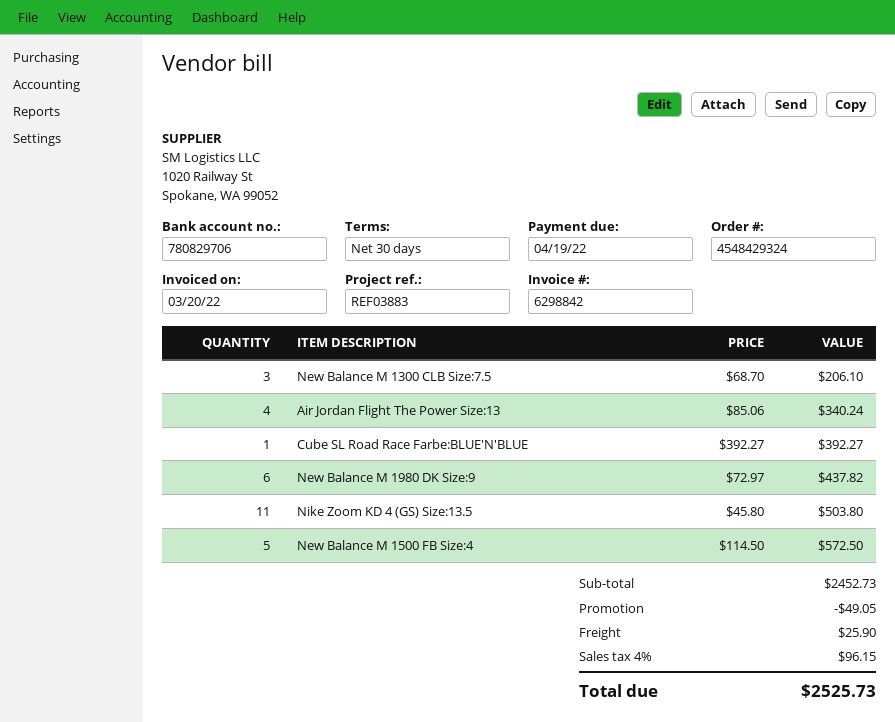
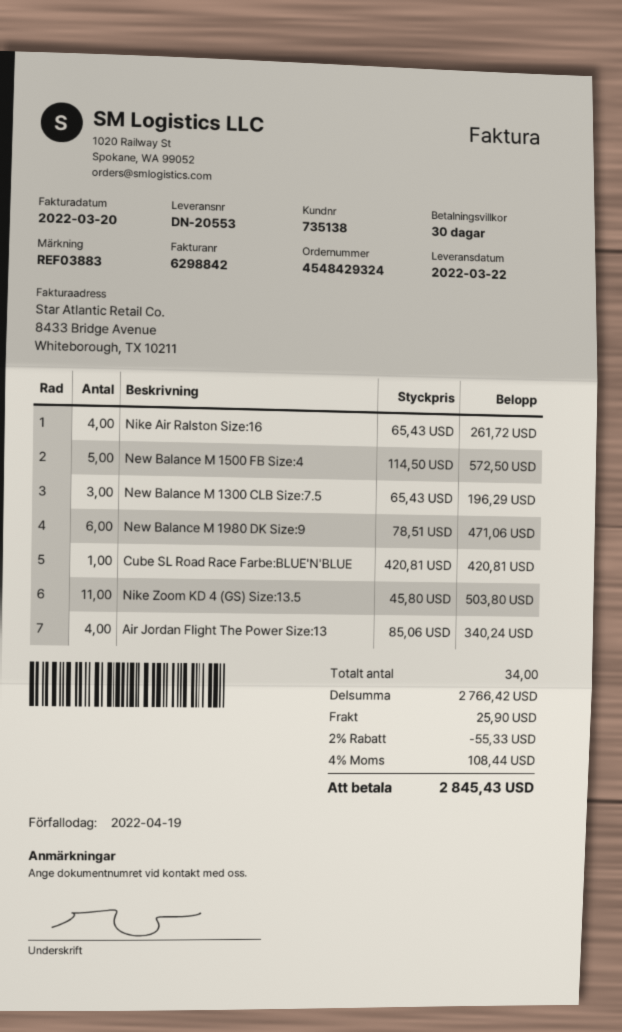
New Balance M 1300 CLB Size:7.5: 3 x 68.70 = 206.10 -> 3 x 65.43 = 196.29
Cube SL Road Race Farbe:BLUE'N'BLUE: 1 x 392.27 = 392.27 -> 1 x 420.81 = 420.81
New Balance M 1980 DK Size:9: 6 x 72.97 = 437.82 -> 6 x 78.51 = 471.06
Nike Air Ralston Size:16: none -> 4 x 65.43 = 261.72
subtotal: 2452.73 -> 2766.42
discount: 49.05 -> 55.33
tax: 4% = 96.15 -> 4% = 108.44
total: 2525.73 -> 2845.43

